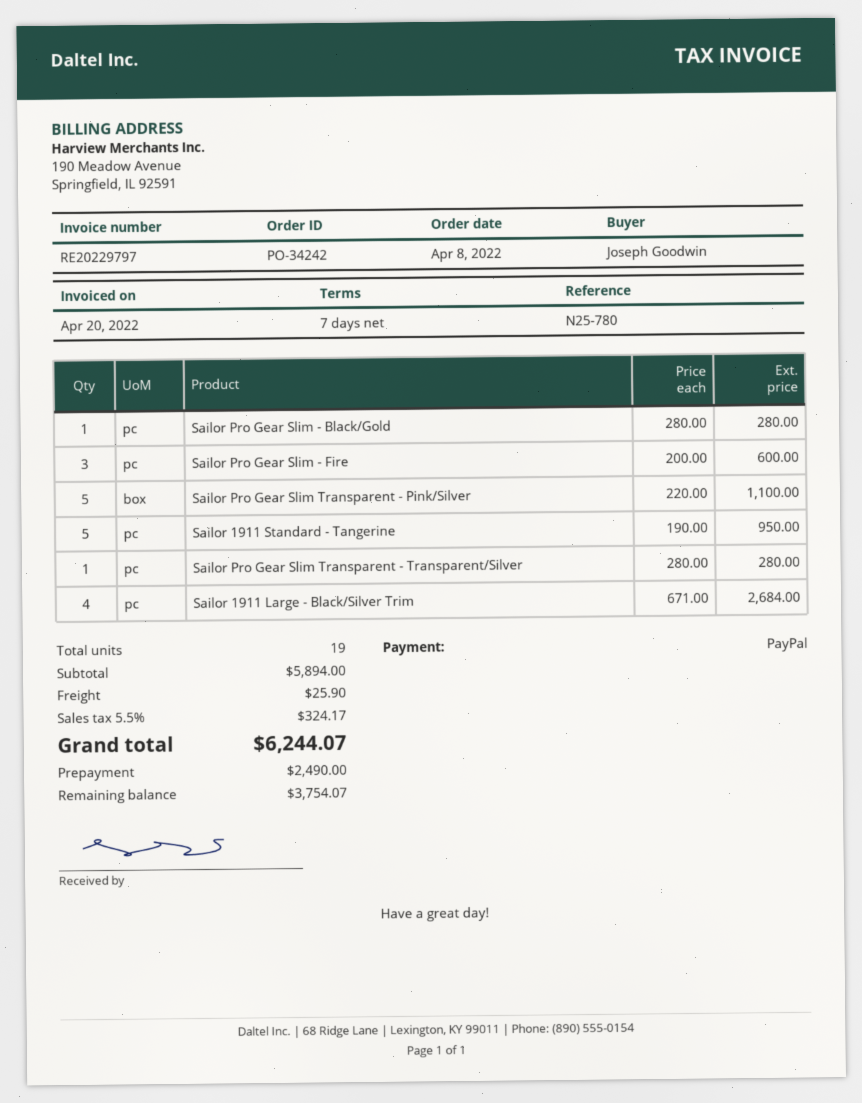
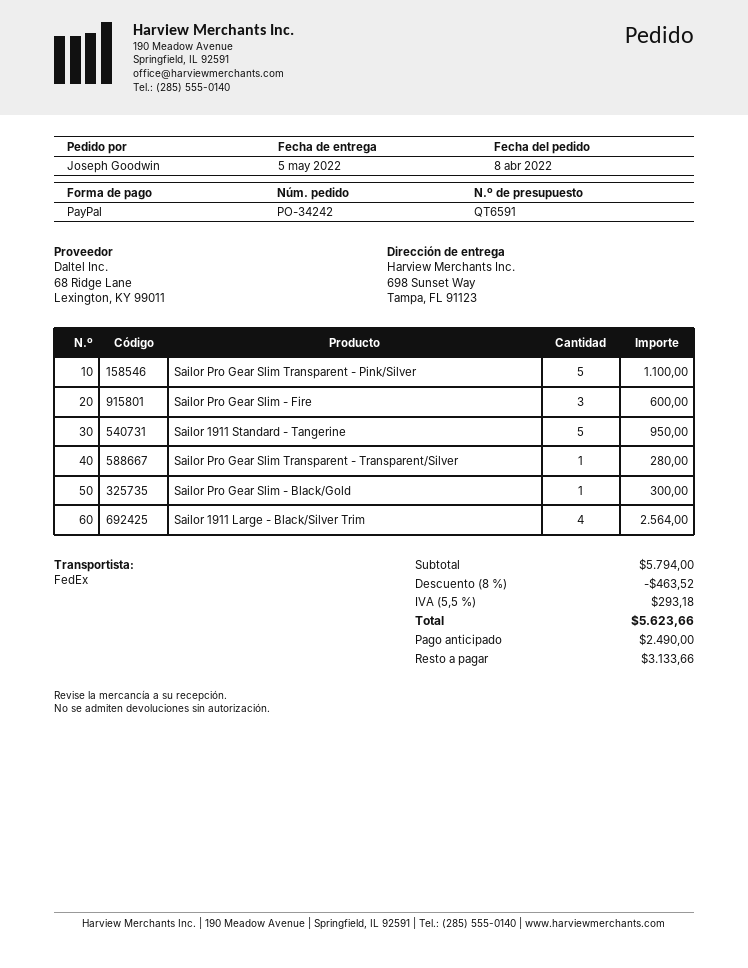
Sailor Pro Gear Slim - Black/Gold: 1 for 280.00 -> 1 for 300.00
Sailor 1911 Large - Black/Silver Trim: 4 for 2684.00 -> 4 for 2564.00
subtotal: 5894.00 -> 5794.00
discount: none -> 8% = 463.52
shipping: 25.90 -> none
tax: 5.5% = 324.17 -> 5.5% = 293.18
total: 6244.07 -> 5623.66
balance: 3754.07 -> 3133.66

